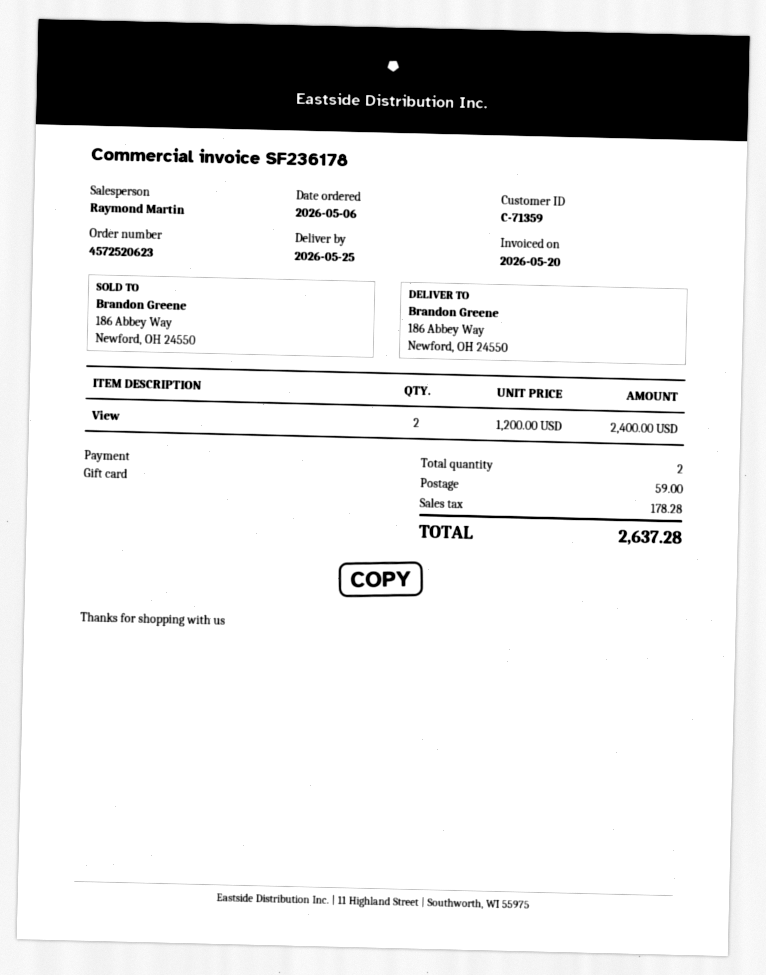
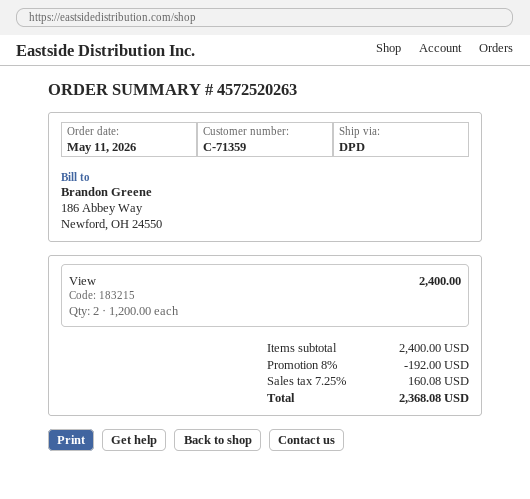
order number: 4572520623 -> 4572520263
order date: 2026-05-06 -> 2026-05-11
discount: none -> 8% = 192.00
shipping: 59.00 -> none
tax: 178.28 -> 160.08
total: 2637.28 -> 2368.08

